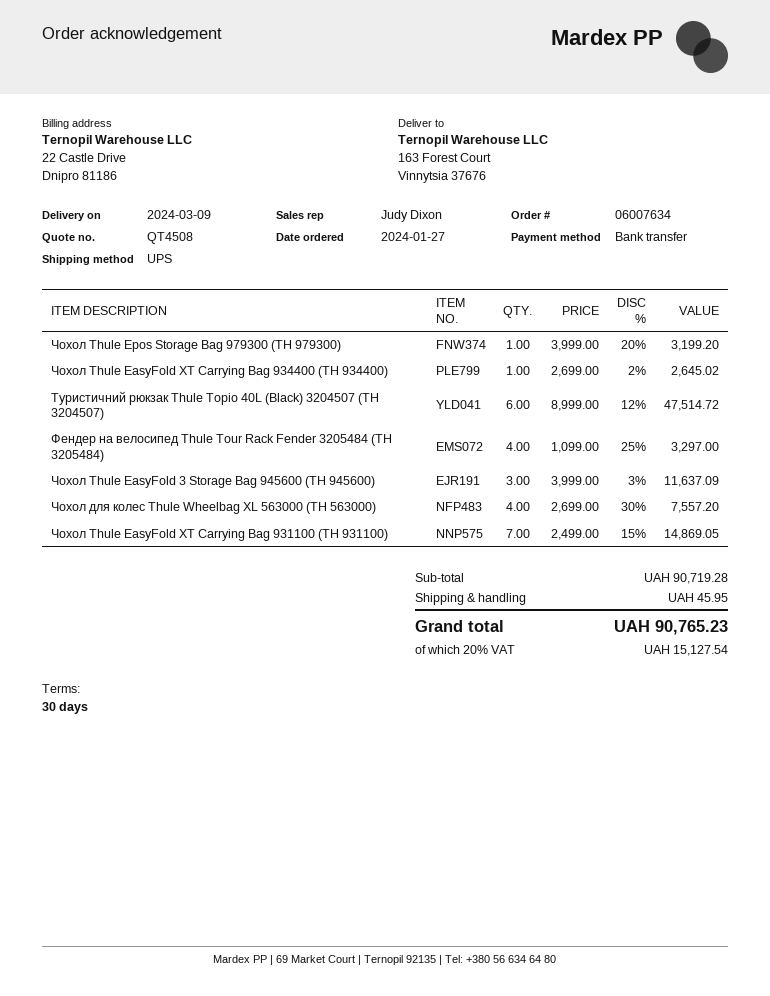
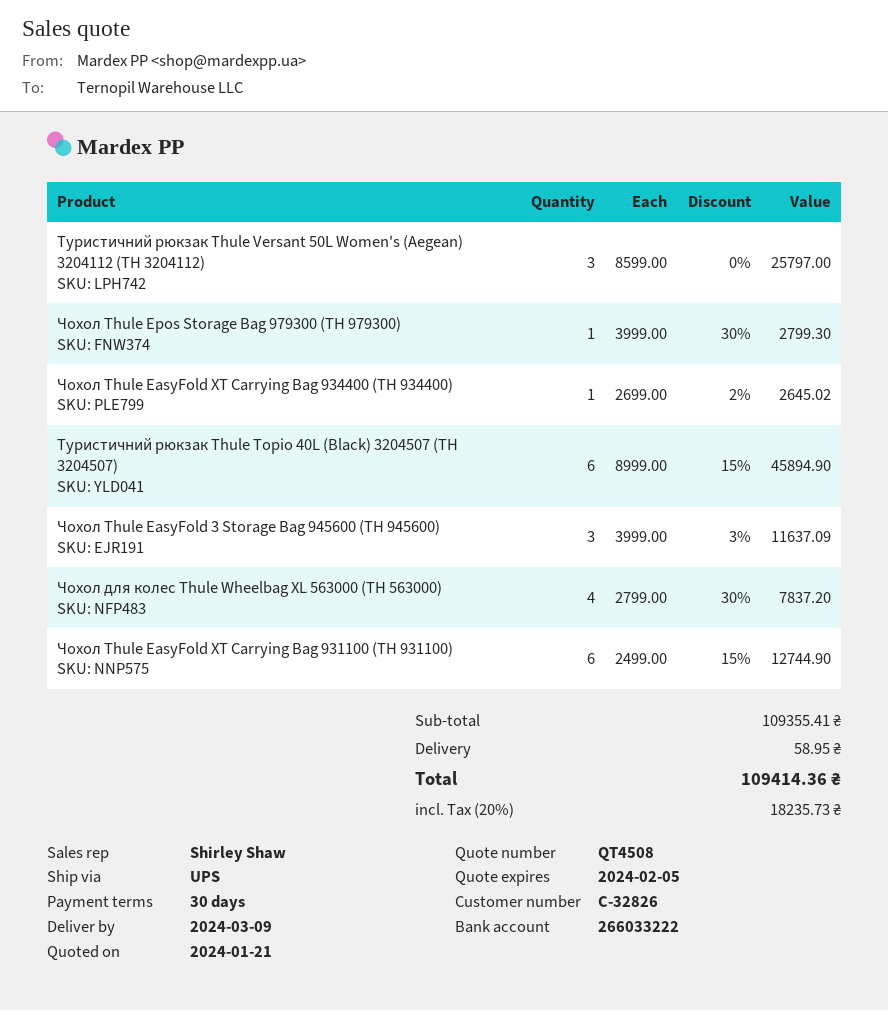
sales rep: Judy Dixon -> Shirley Shaw
Чохол Thule Epos Storage Bag 979300 (TH 979300): 1 x 3999.00 - 20% = 3199.20 -> 1 x 3999.00 - 30% = 2799.30
Туристичний рюкзак Thule Topio 40L (Black) 3204507 (TH 3204507): 6 x 8999.00 - 12% = 47514.72 -> 6 x 8999.00 - 15% = 45894.90
Фендер на велосипед Thule Tour Rack Fender 3205484 (TH 3205484): 4 x 1099.00 - 25% = 3297.00 -> none
Чохол для колес Thule Wheelbag XL 563000 (TH 563000): 4 x 2699.00 - 30% = 7557.20 -> 4 x 2799.00 - 30% = 7837.20
Чохол Thule EasyFold XT Carrying Bag 931100 (TH 931100): 7 x 2499.00 - 15% = 14869.05 -> 6 x 2499.00 - 15% = 12744.90
Туристичний рюкзак Thule Versant 50L Women's (Aegean) 3204112 (TH 3204112): none -> 3 x 8599.00 = 25797.00
subtotal: 90719.28 -> 109355.41
shipping: 45.95 -> 58.95
tax: 20% = 15127.54 -> 20% = 18235.73
total: 90765.23 -> 109414.36

